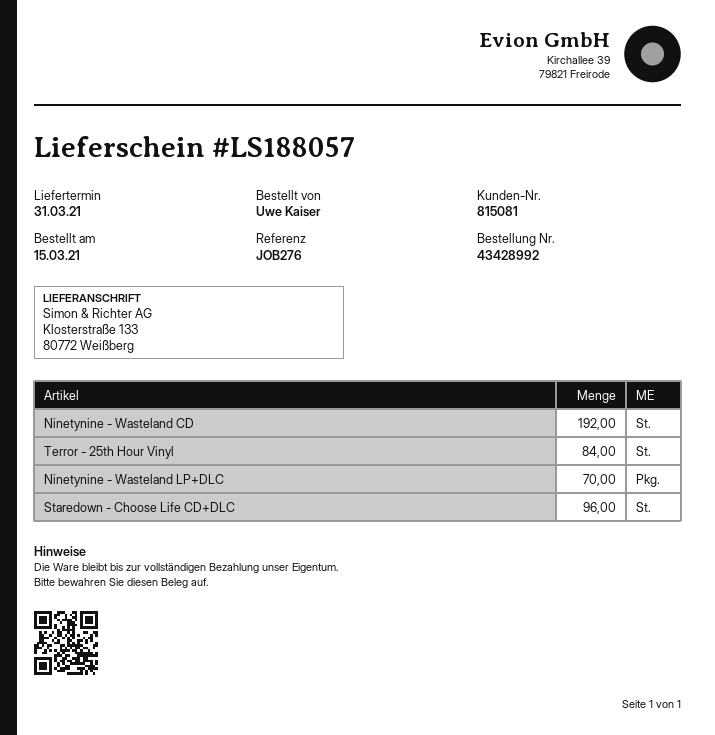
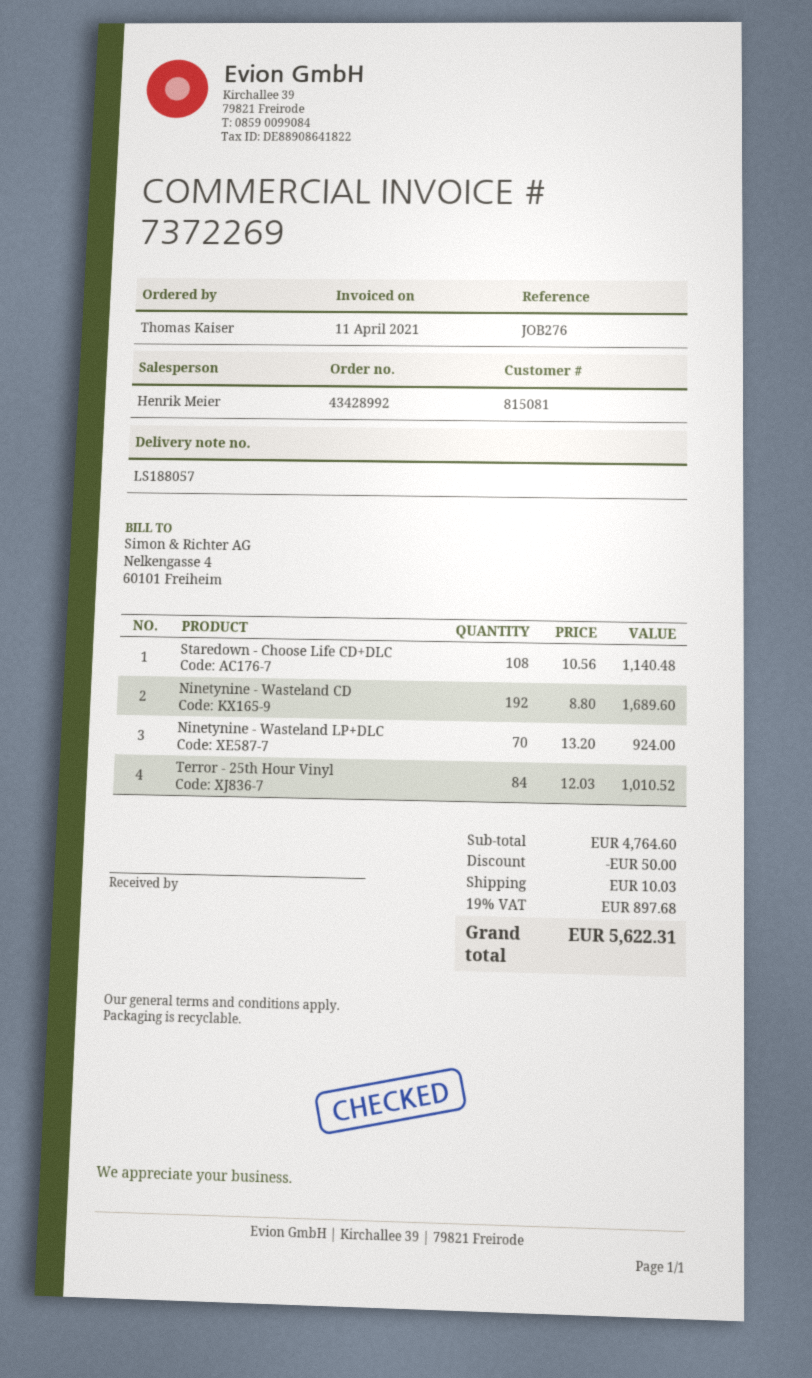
ordered by: Uwe Kaiser -> Thomas Kaiser
Staredown - Choose Life CD+DLC: 96 -> 108

